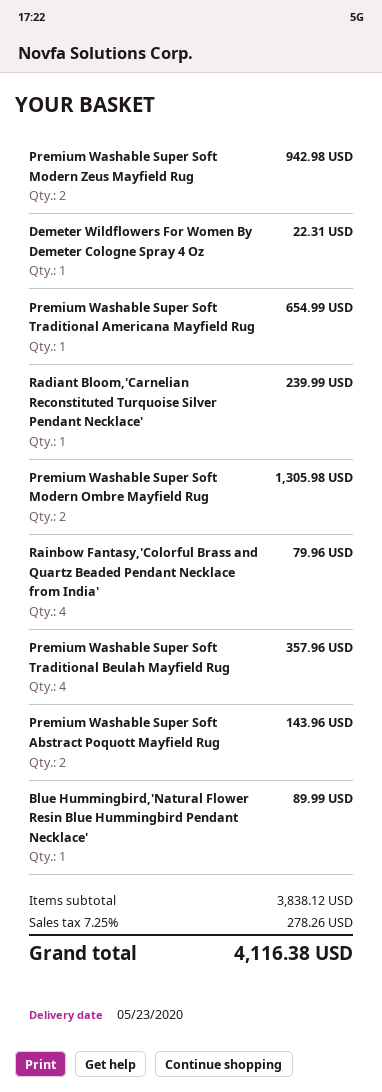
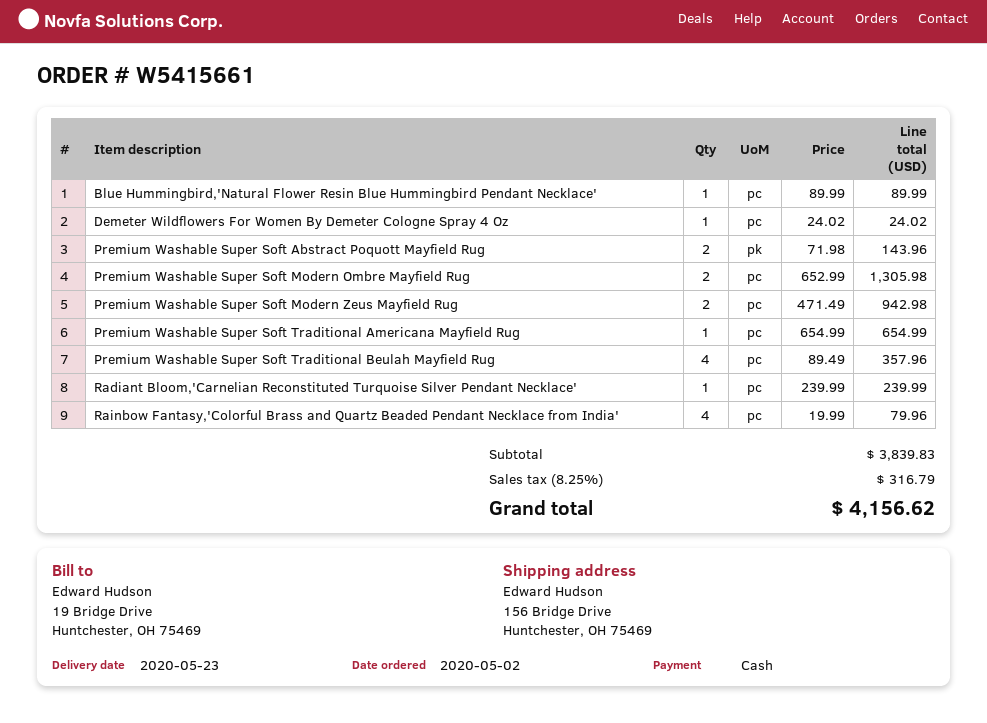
Demeter Wildflowers For Women By Demeter Cologne Spray 4 Oz: 1 for 22.31 -> 1 for 24.02
subtotal: 3838.12 -> 3839.83
tax: 7.25% = 278.26 -> 8.25% = 316.79
total: 4116.38 -> 4156.62

